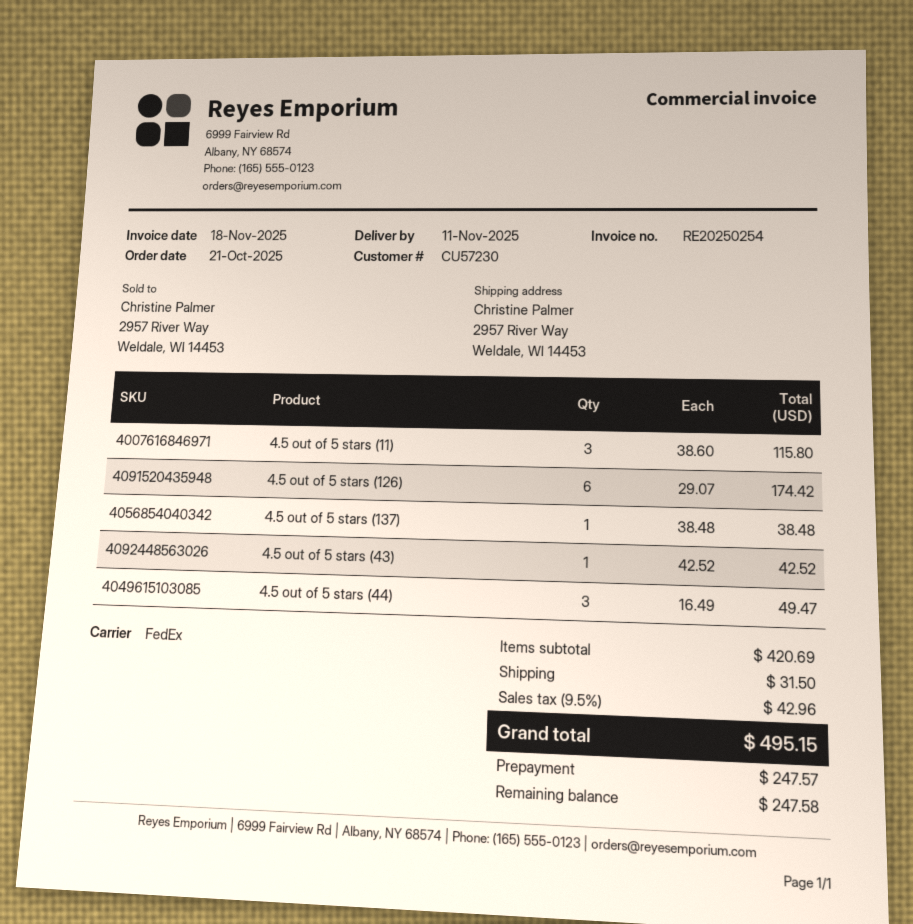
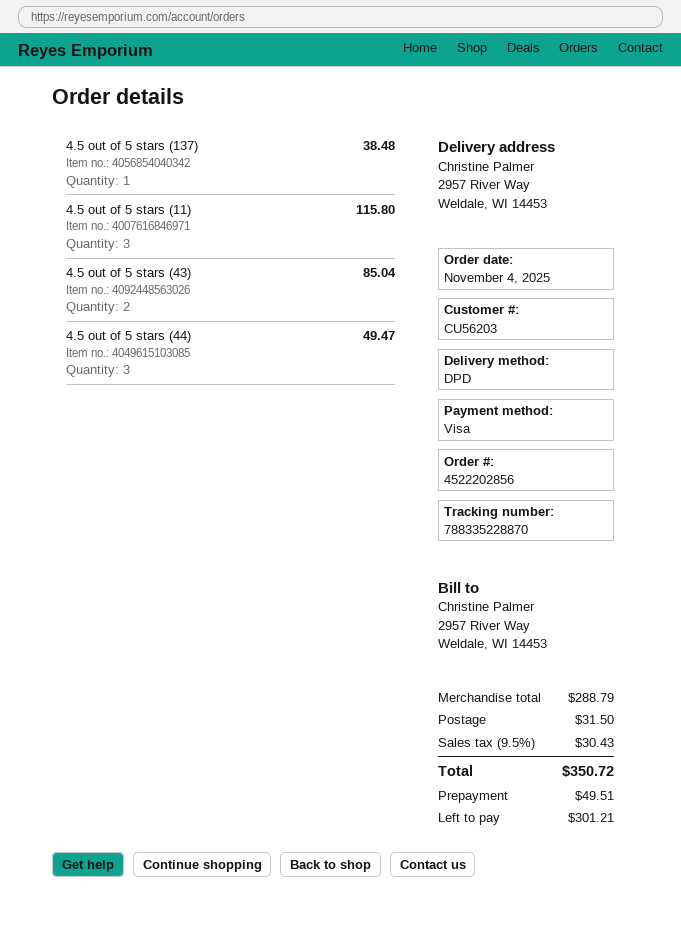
order date: 2025-10-21 -> 2025-11-04
customer number: CU57230 -> CU56203
shipping method: FedEx -> DPD
4.5 out of 5 stars (126): 6 for 174.42 -> none
4.5 out of 5 stars (43): 1 for 42.52 -> 2 for 85.04
subtotal: 420.69 -> 288.79
tax: 9.5% = 42.96 -> 9.5% = 30.43
total: 495.15 -> 350.72
deposit: 247.57 -> 49.51
balance: 247.58 -> 301.21

